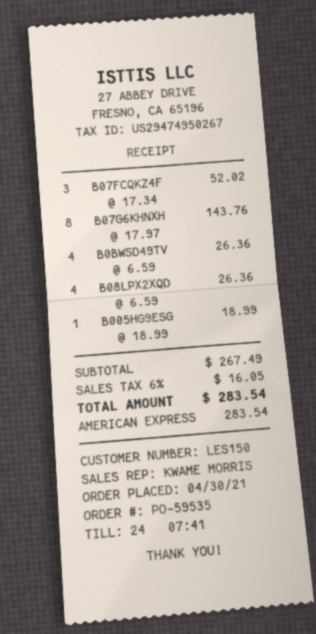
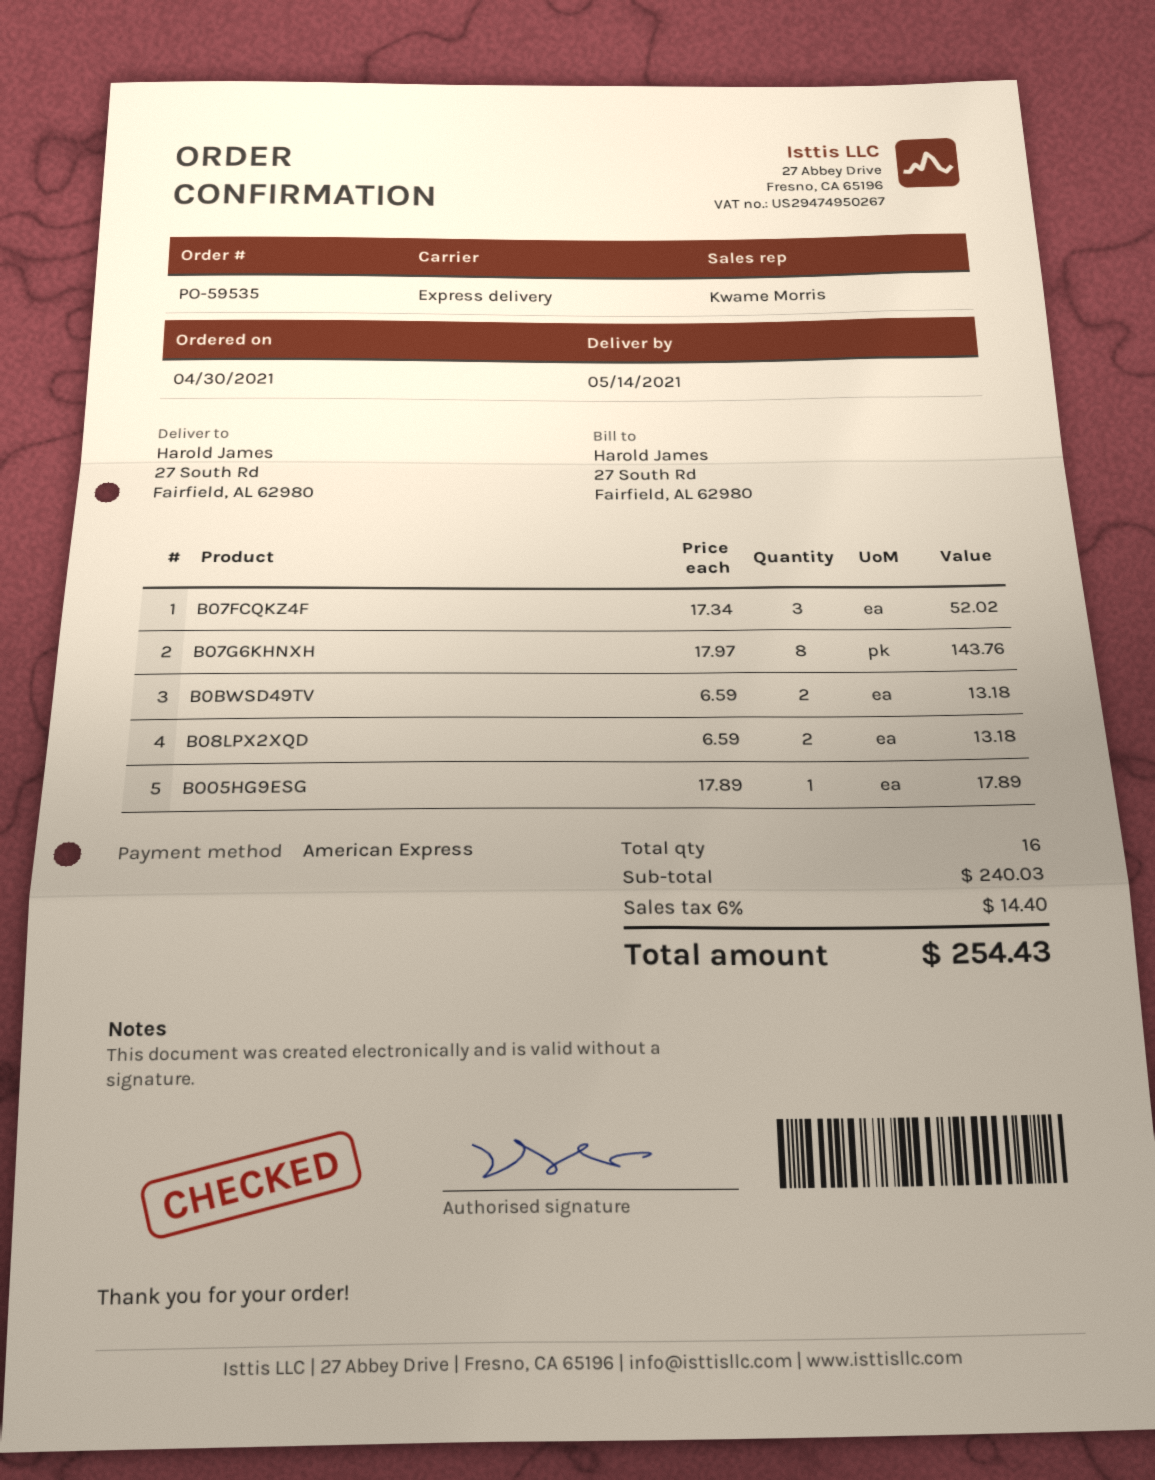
B0BWSD49TV: 4 x 6.59 = 26.36 -> 2 x 6.59 = 13.18
B08LPX2XQD: 4 x 6.59 = 26.36 -> 2 x 6.59 = 13.18
B005HG9ESG: 1 x 18.99 = 18.99 -> 1 x 17.89 = 17.89
subtotal: 267.49 -> 240.03
tax: 6% = 16.05 -> 6% = 14.40
total: 283.54 -> 254.43

